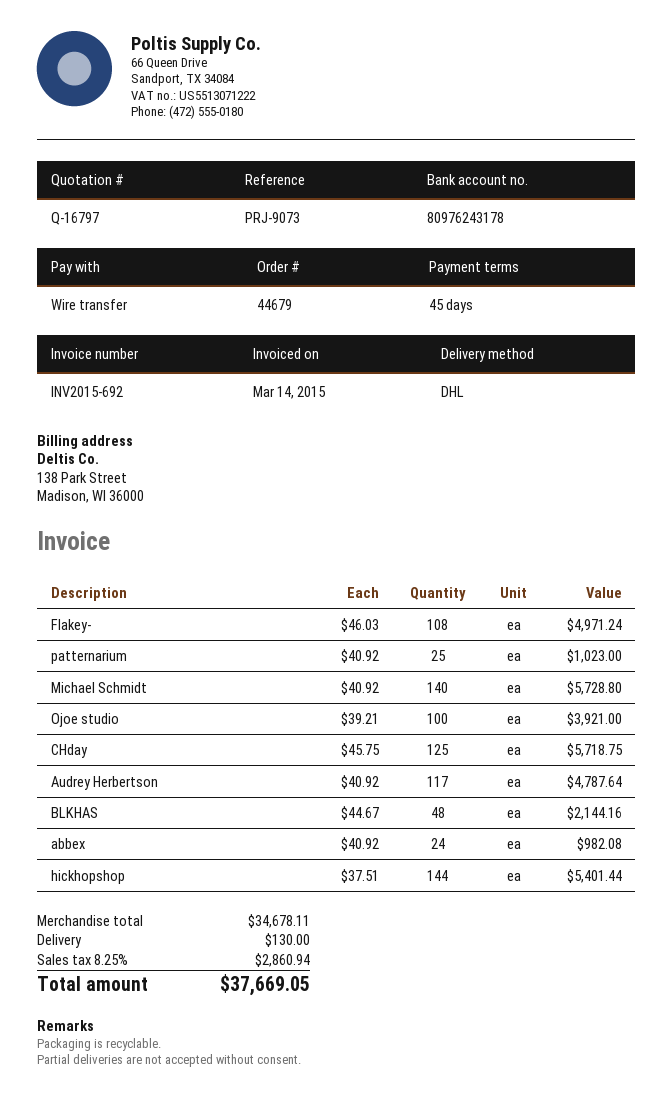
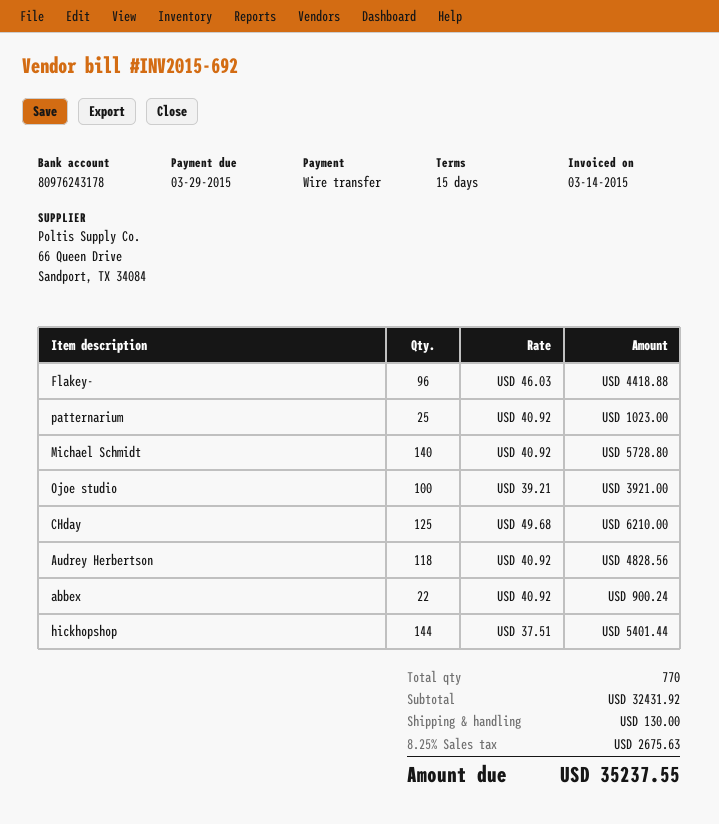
payment terms: 45 days -> 15 days
Flakey-: 108 x 46.03 = 4971.24 -> 96 x 46.03 = 4418.88
CHday: 125 x 45.75 = 5718.75 -> 125 x 49.68 = 6210.00
Audrey Herbertson: 117 x 40.92 = 4787.64 -> 118 x 40.92 = 4828.56
BLKHAS: 48 x 44.67 = 2144.16 -> none
abbex: 24 x 40.92 = 982.08 -> 22 x 40.92 = 900.24
subtotal: 34678.11 -> 32431.92
tax: 8.25% = 2860.94 -> 8.25% = 2675.63
total: 37669.05 -> 35237.55

